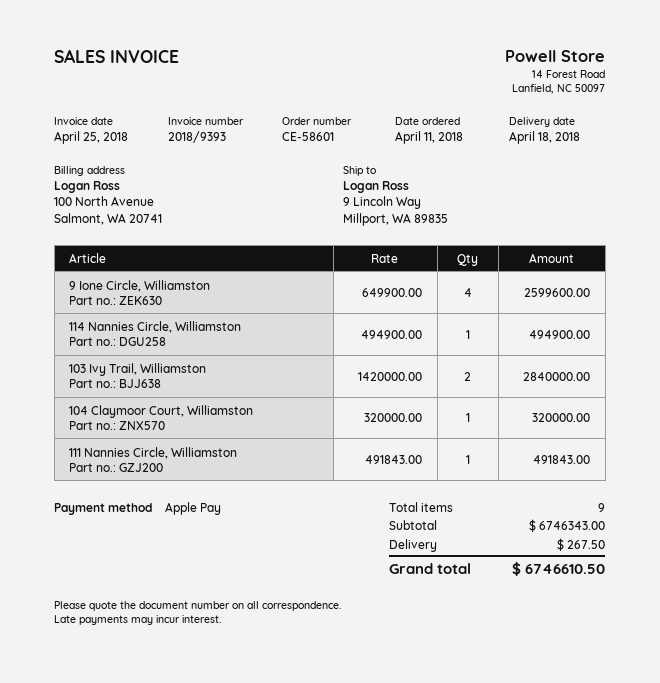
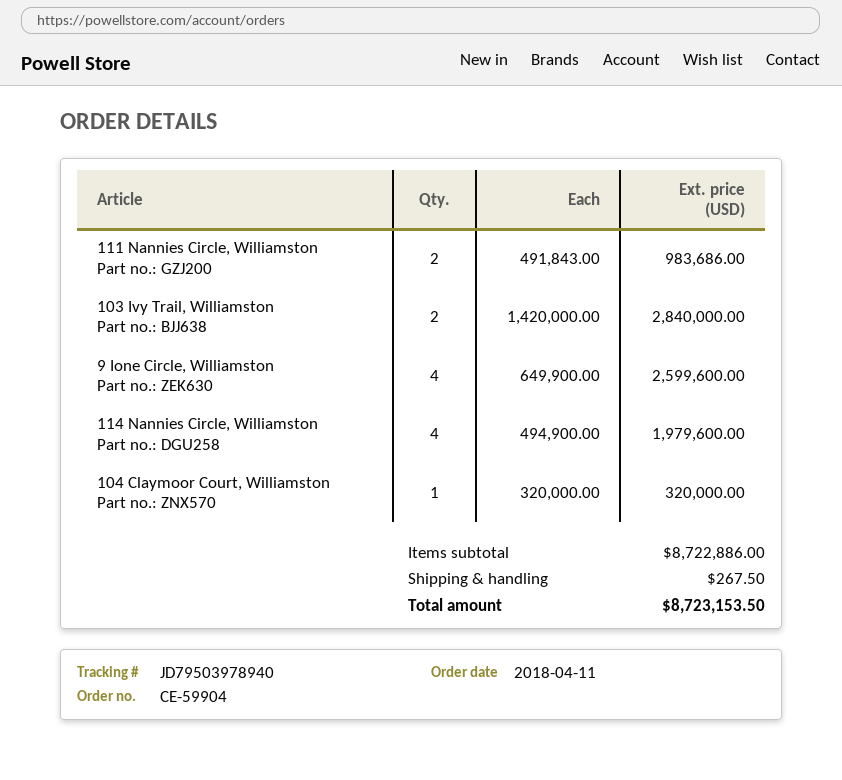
order number: CE-58601 -> CE-59904
114 Nannies Circle, Williamston: 1 x 494900.00 = 494900.00 -> 4 x 494900.00 = 1979600.00
111 Nannies Circle, Williamston: 1 x 491843.00 = 491843.00 -> 2 x 491843.00 = 983686.00
subtotal: 6746343.00 -> 8722886.00
total: 6746610.50 -> 8723153.50

